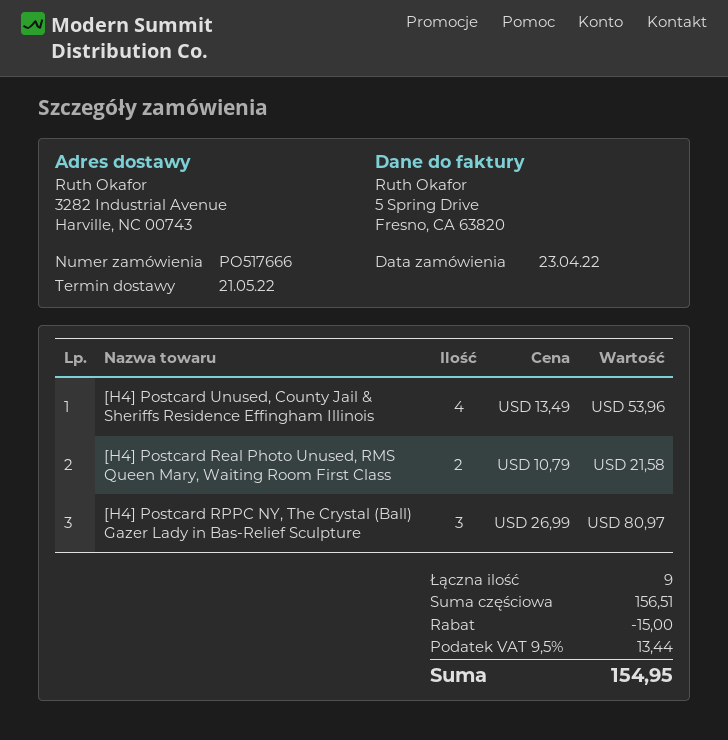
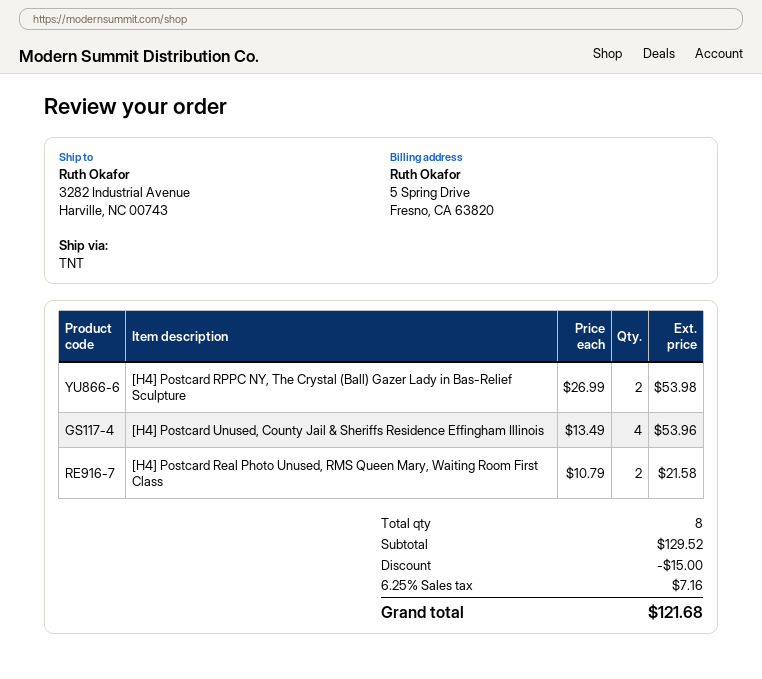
[H4] Postcard RPPC NY, The Crystal (Ball) Gazer Lady in Bas-Relief Sculpture: 3 x 26.99 = 80.97 -> 2 x 26.99 = 53.98
total quantity: 9 -> 8
subtotal: 156.51 -> 129.52
tax: 9.5% = 13.44 -> 6.25% = 7.16
total: 154.95 -> 121.68

